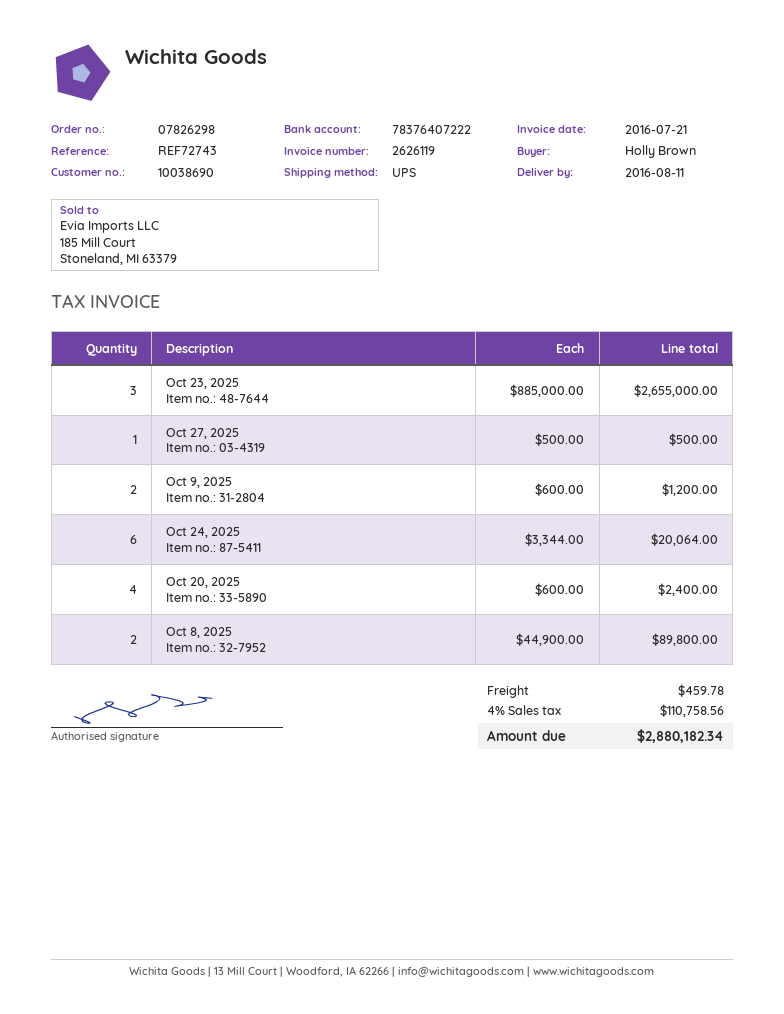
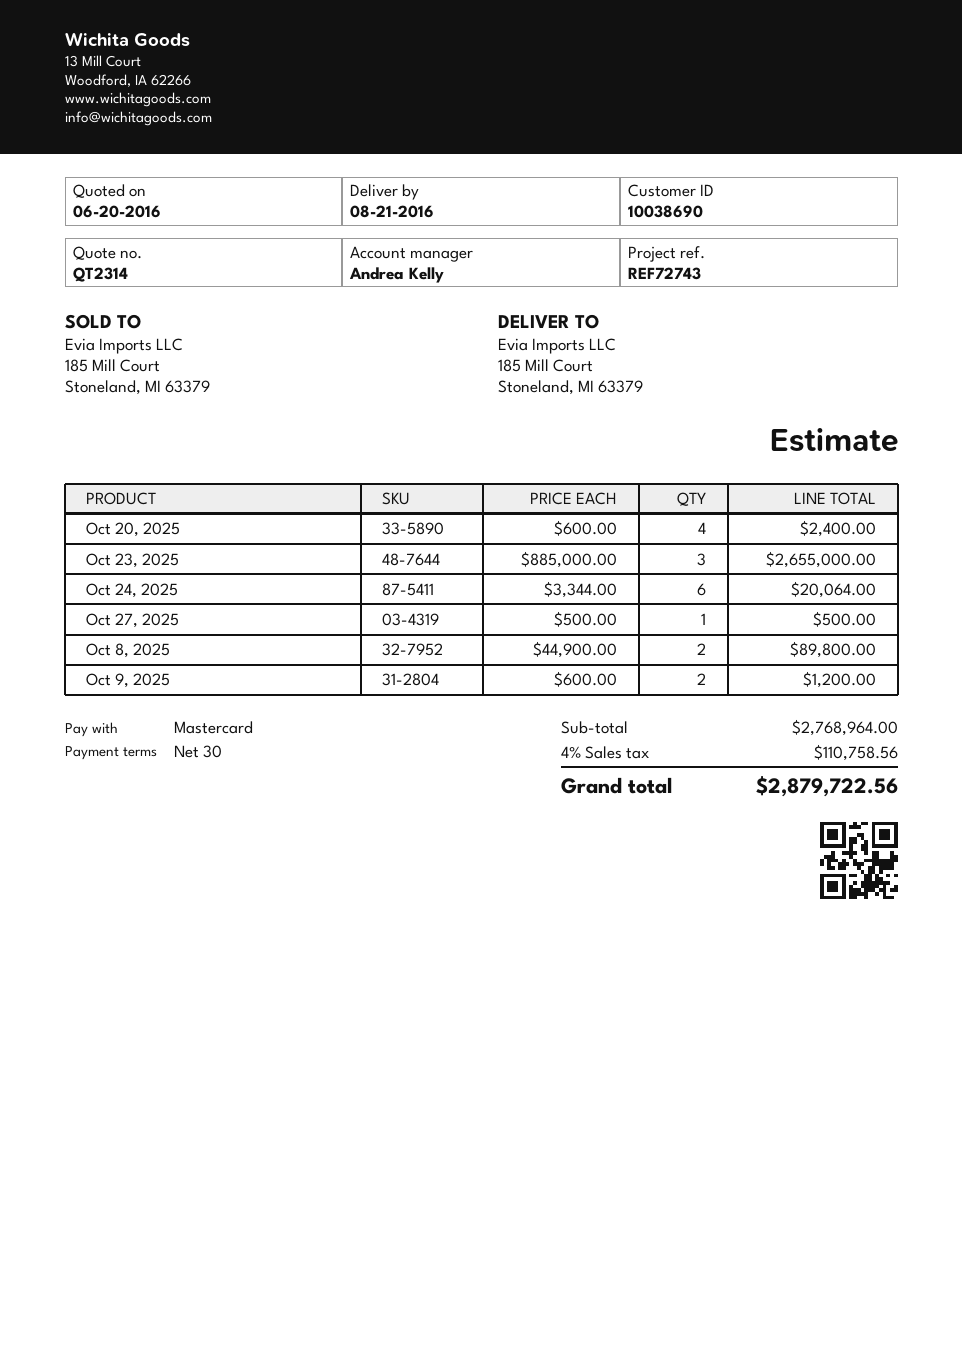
delivery date: 2016-08-11 -> 2016-08-21
shipping: 459.78 -> none
total: 2880182.34 -> 2879722.56

